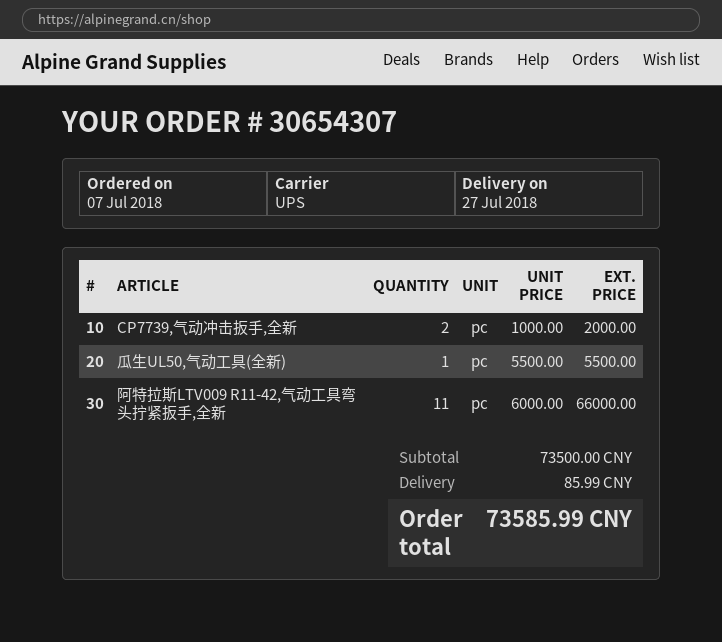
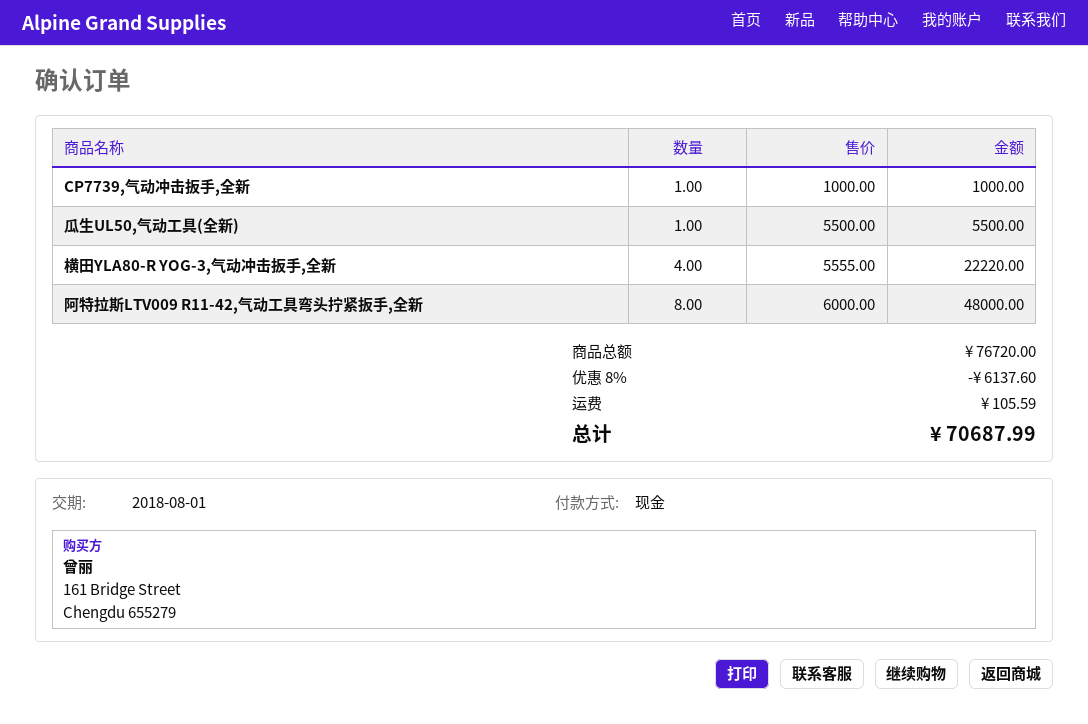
delivery date: 2018-07-27 -> 2018-08-01
CP7739,气动冲击扳手,全新: 2 x 1000.00 = 2000.00 -> 1 x 1000.00 = 1000.00
阿特拉斯LTV009 R11-42,气动工具弯头拧紧扳手,全新: 11 x 6000.00 = 66000.00 -> 8 x 6000.00 = 48000.00
横田YLA80-R YOG-3,气动冲击扳手,全新: none -> 4 x 5555.00 = 22220.00
subtotal: 73500.00 -> 76720.00
discount: none -> 8% = 6137.60
shipping: 85.99 -> 105.59
total: 73585.99 -> 70687.99

